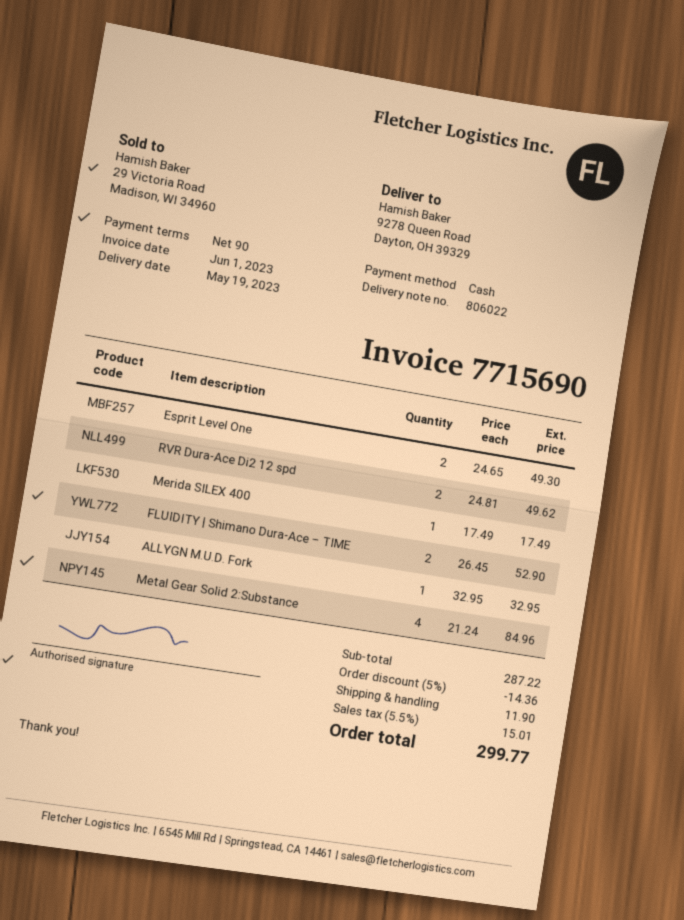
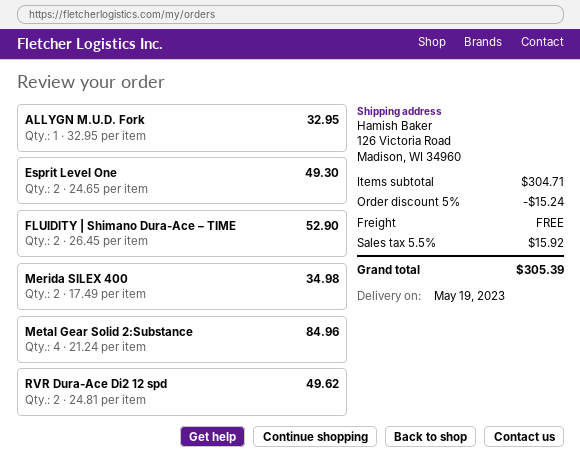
ship to: 9278 Queen Road, Dayton, OH 39329 -> 126 Victoria Road, Madison, WI 34960
Merida SILEX 400: 1 x 17.49 = 17.49 -> 2 x 17.49 = 34.98
subtotal: 287.22 -> 304.71
discount: 5% = 14.36 -> 5% = 15.24
shipping: 11.90 -> 0.00
tax: 5.5% = 15.01 -> 5.5% = 15.92
total: 299.77 -> 305.39

